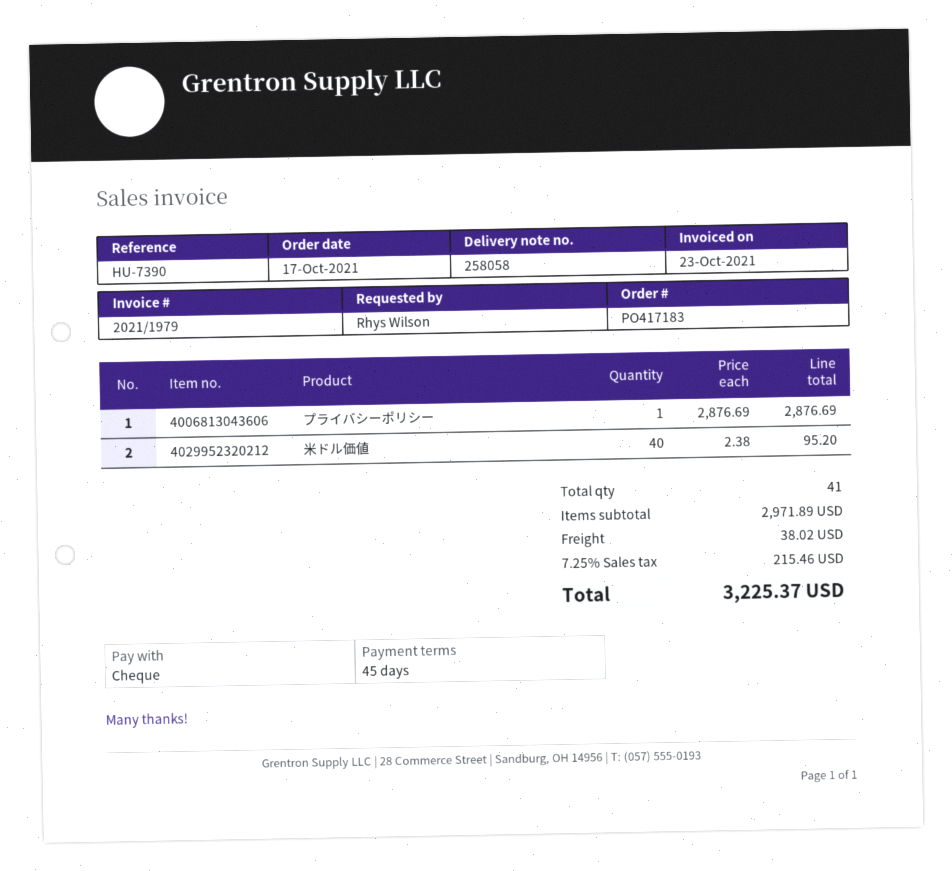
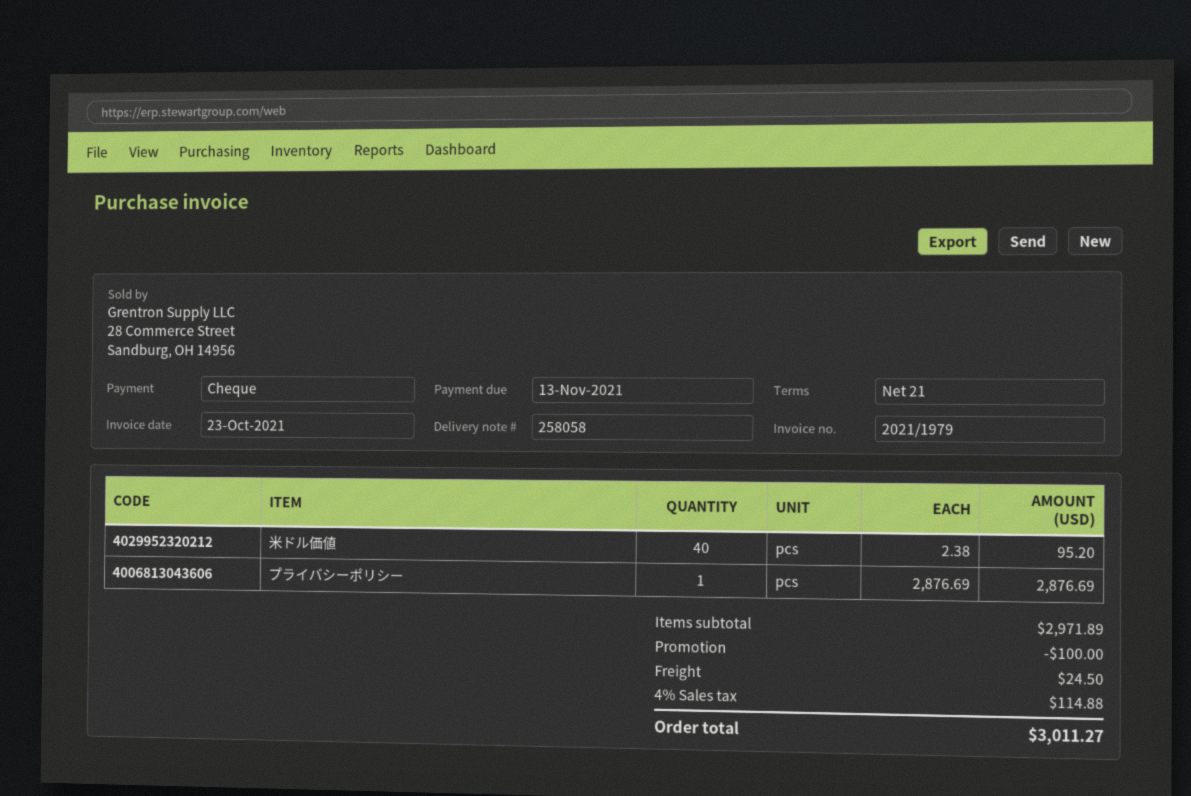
payment terms: 45 days -> 21 days
discount: none -> 100.00
shipping: 38.02 -> 24.50
tax: 7.25% = 215.46 -> 4% = 114.88
total: 3225.37 -> 3011.27

